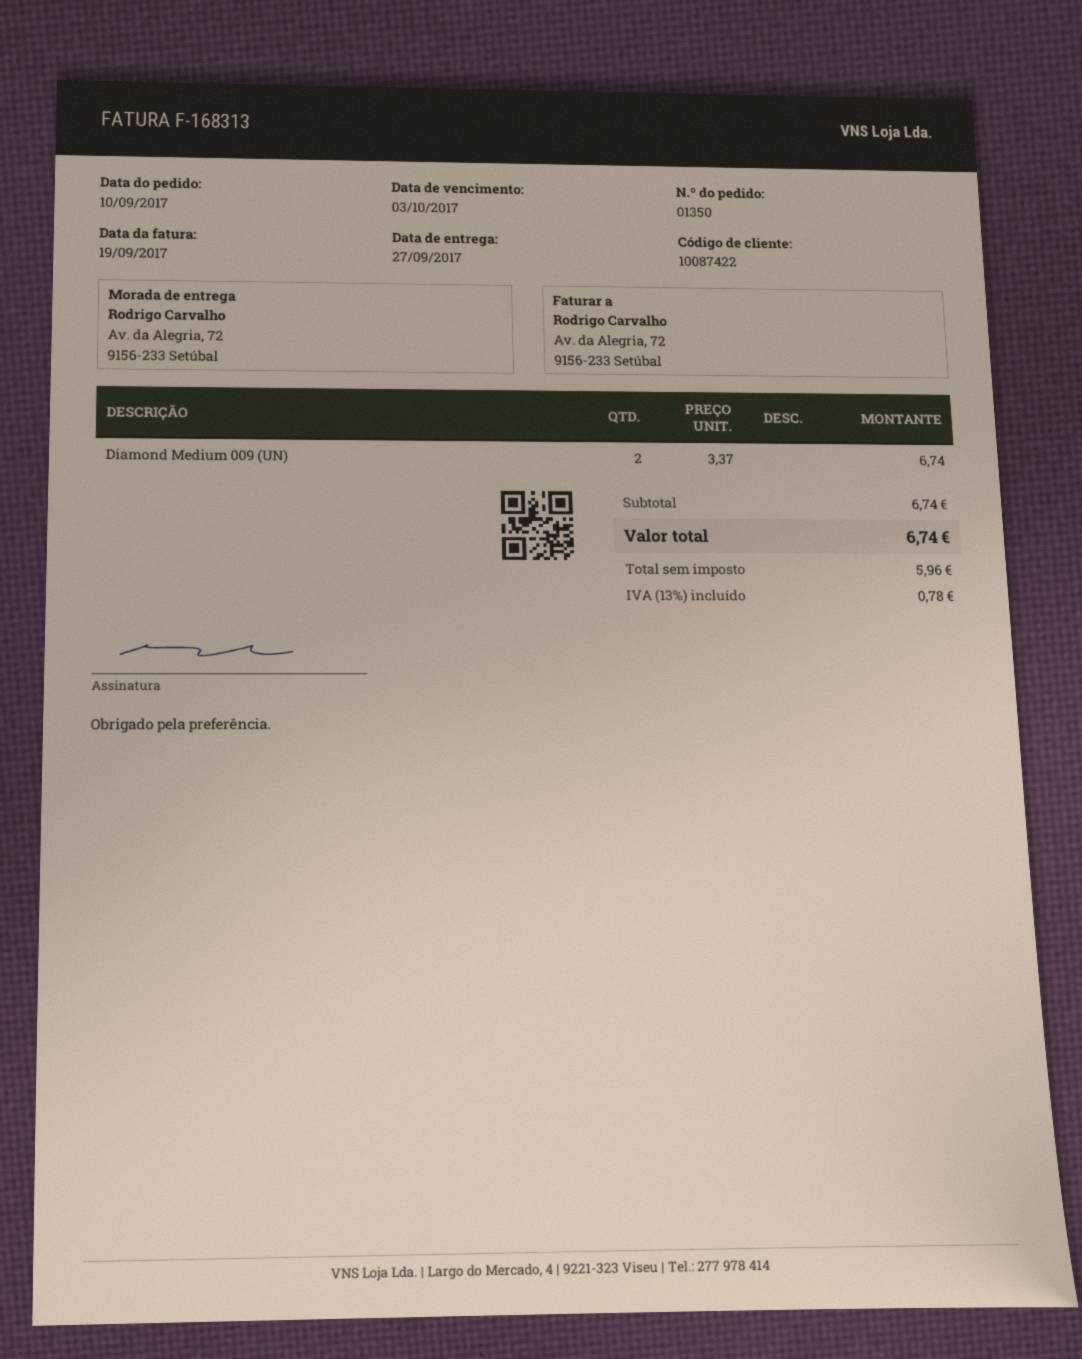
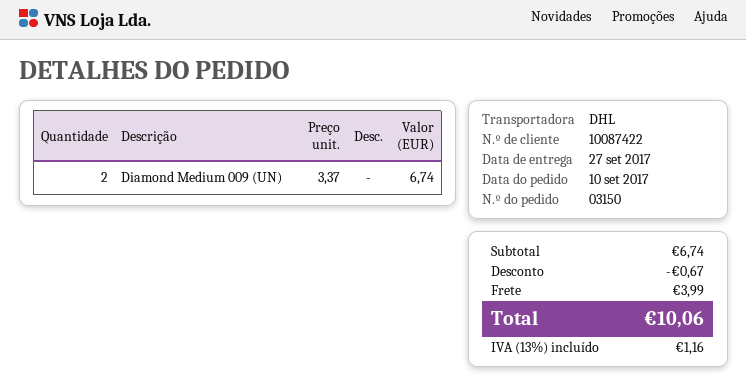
order number: 01350 -> 03150
discount: none -> 0.67
shipping: none -> 3.99
tax: 13% = 0.78 -> 13% = 1.16
total: 6.74 -> 10.06

